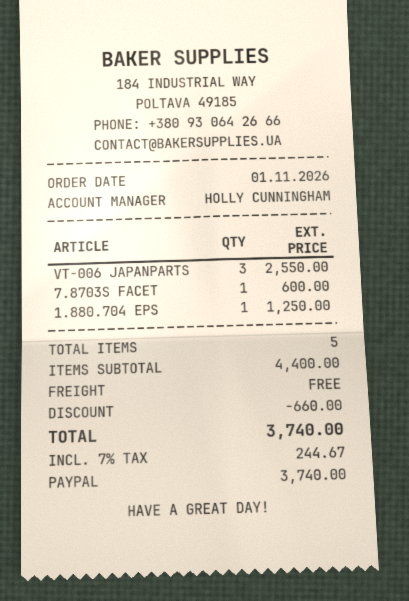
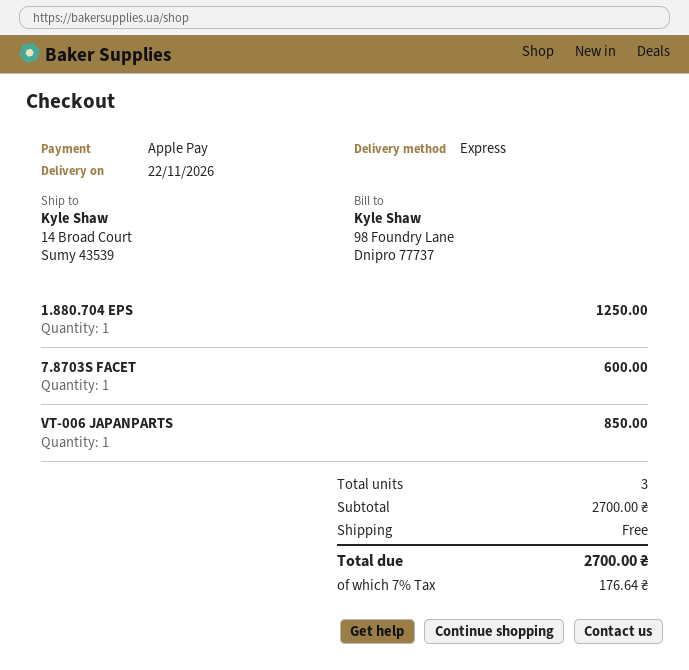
payment method: PayPal -> Apple Pay
VT-006 JAPANPARTS: 3 for 2550.00 -> 1 for 850.00
total quantity: 5 -> 3
subtotal: 4400.00 -> 2700.00
discount: 660.00 -> none
tax: 7% = 244.67 -> 7% = 176.64
total: 3740.00 -> 2700.00

